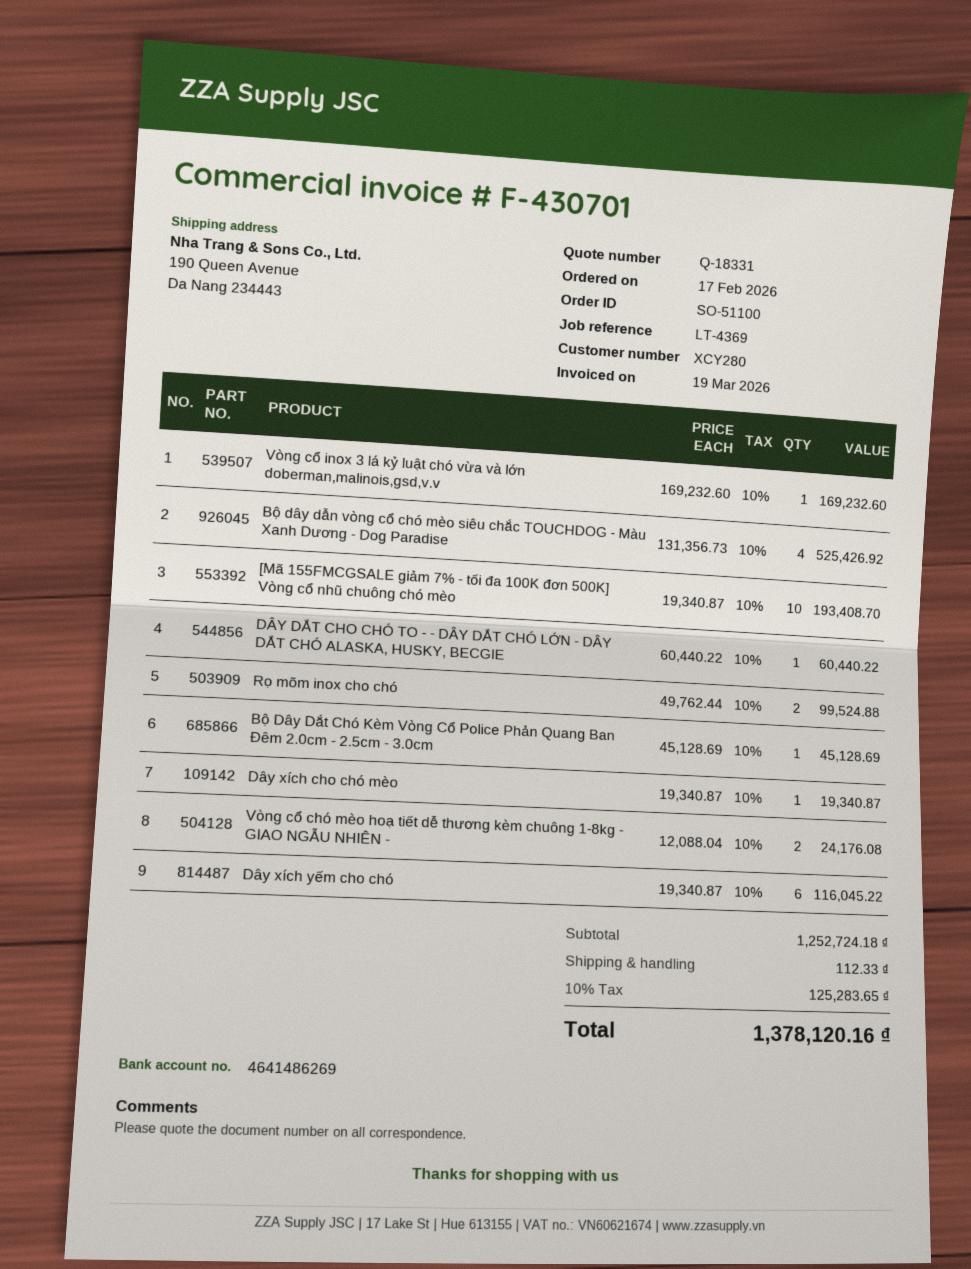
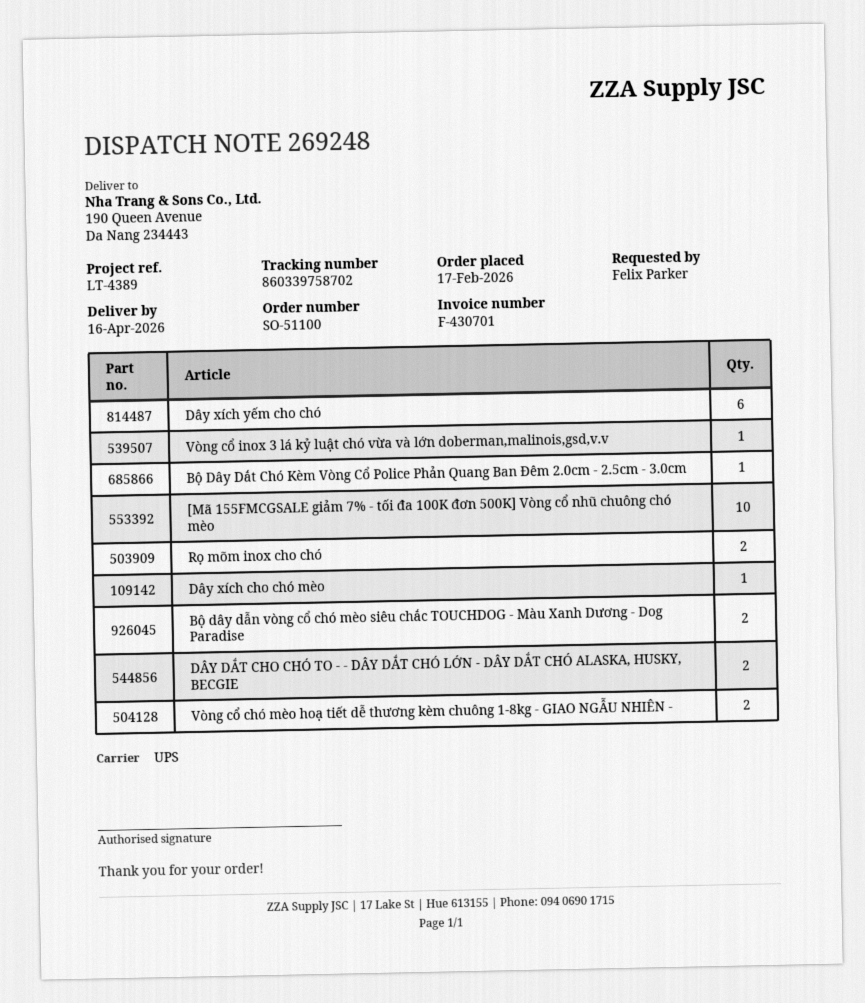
reference: LT-4369 -> LT-4389
Bộ dây dẫn vòng cổ chó mèo siêu chắc TOUCHDOG - Màu Xanh Dương - Dog Paradise: 4 -> 2
DÂY DẮT CHO CHÓ TO - - DÂY DẮT CHÓ LỚN - DÂY DẮT CHÓ ALASKA, HUSKY, BECGIE: 1 -> 2

